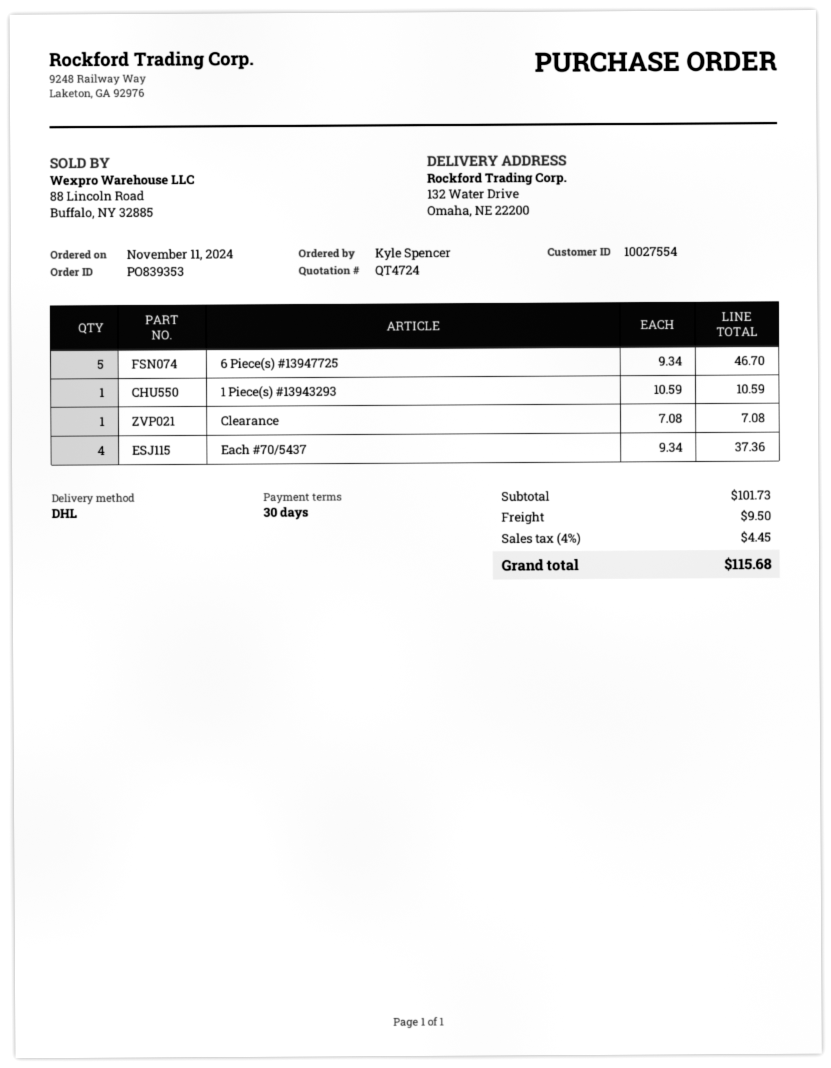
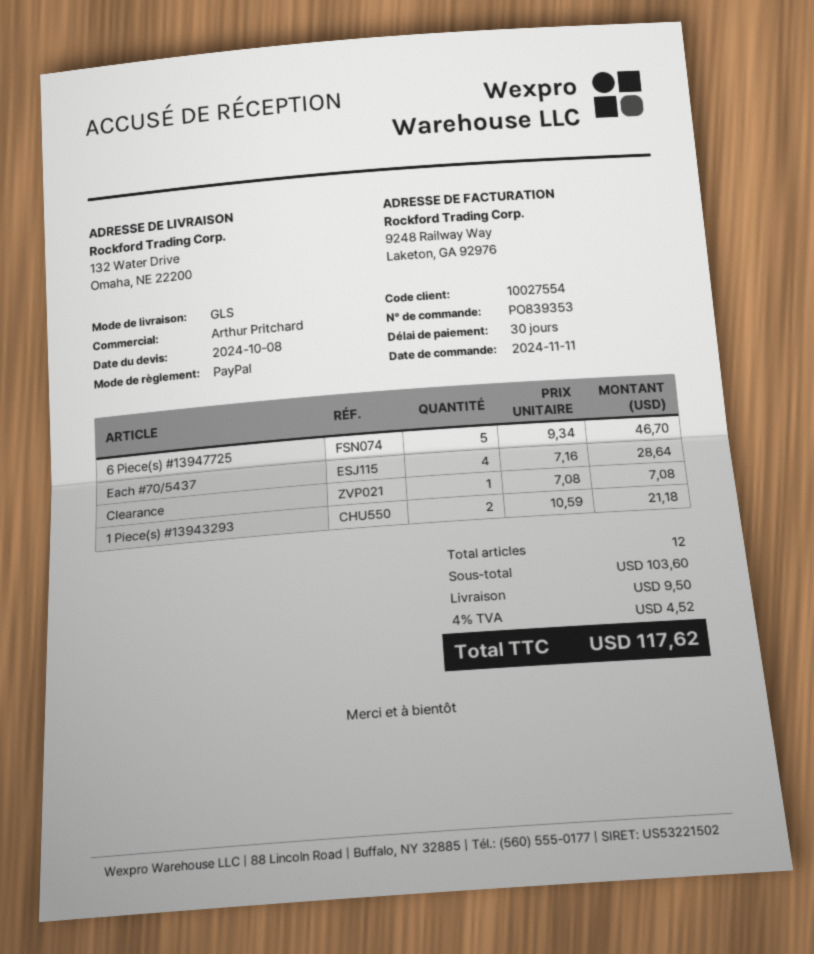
shipping method: DHL -> GLS
1 Piece(s) #13943293: 1 x 10.59 = 10.59 -> 2 x 10.59 = 21.18
Each #70/5437: 4 x 9.34 = 37.36 -> 4 x 7.16 = 28.64
subtotal: 101.73 -> 103.60
tax: 4% = 4.45 -> 4% = 4.52
total: 115.68 -> 117.62

